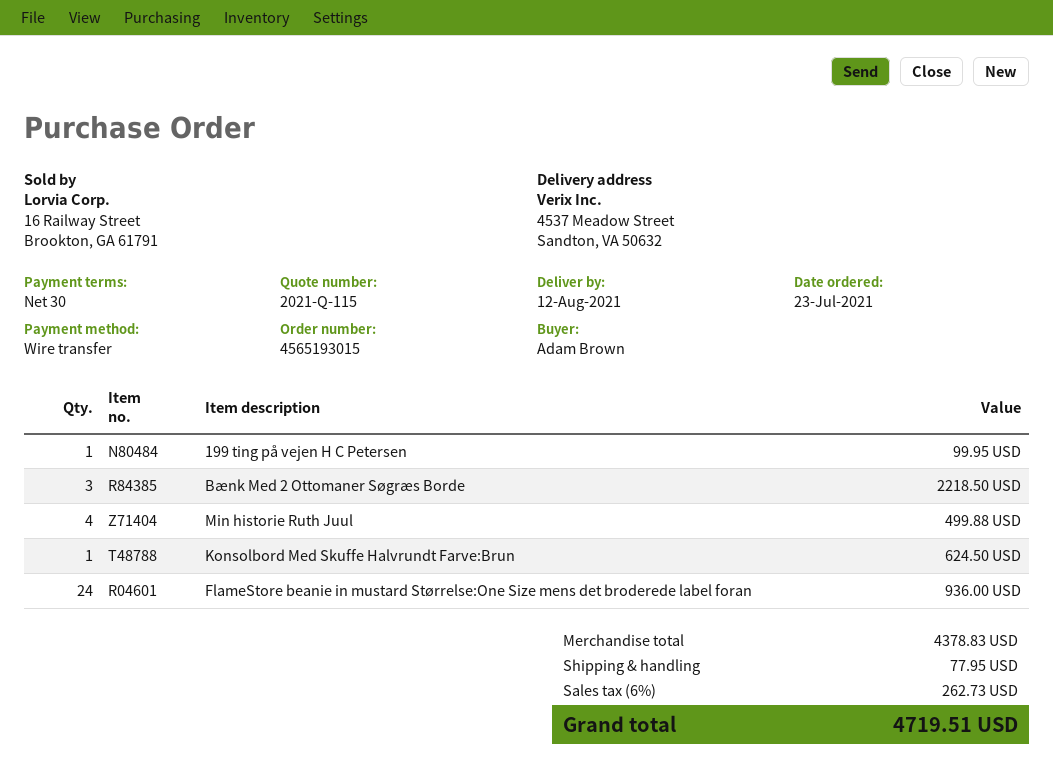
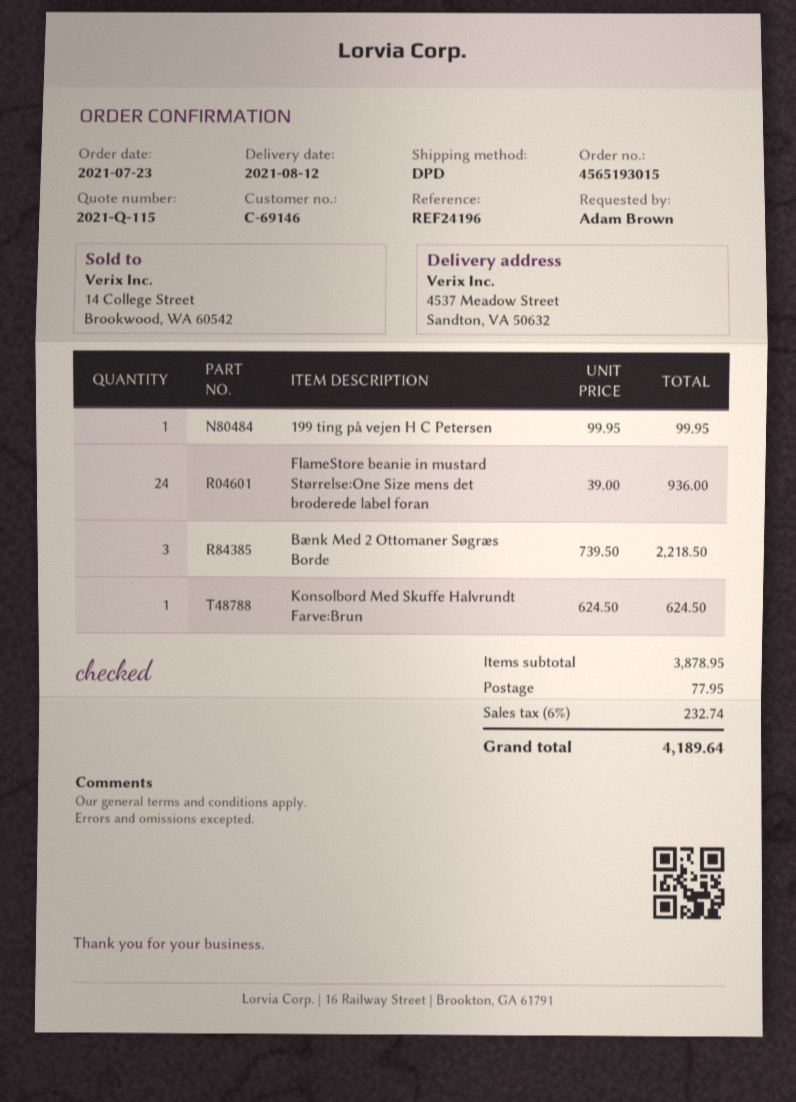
Min historie Ruth Juul: 4 for 499.88 -> none
subtotal: 4378.83 -> 3878.95
tax: 6% = 262.73 -> 6% = 232.74
total: 4719.51 -> 4189.64

